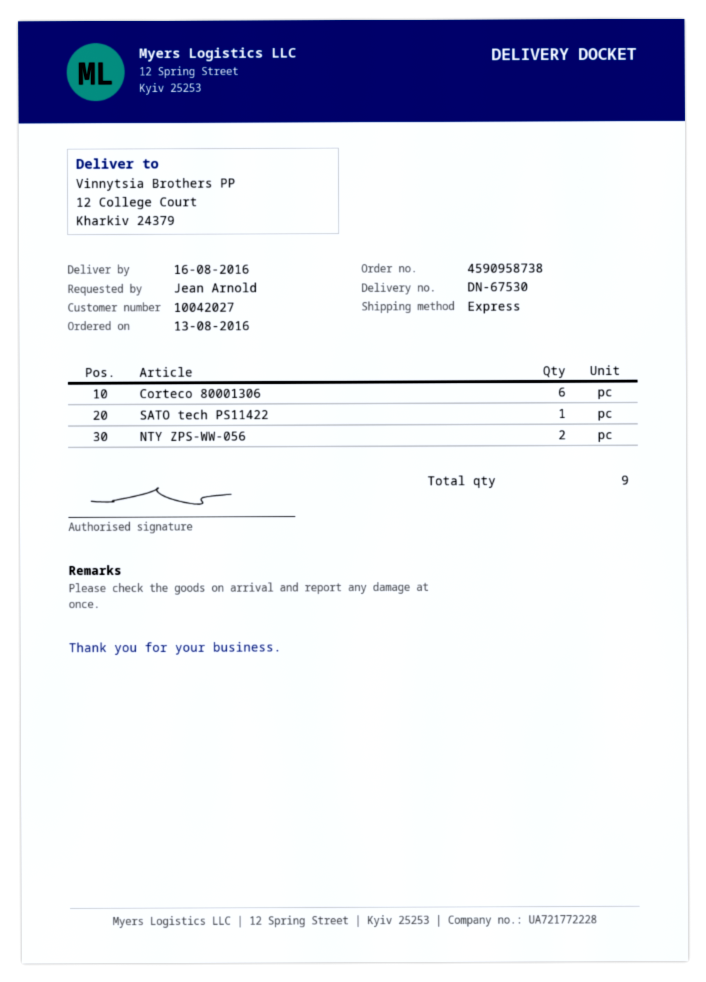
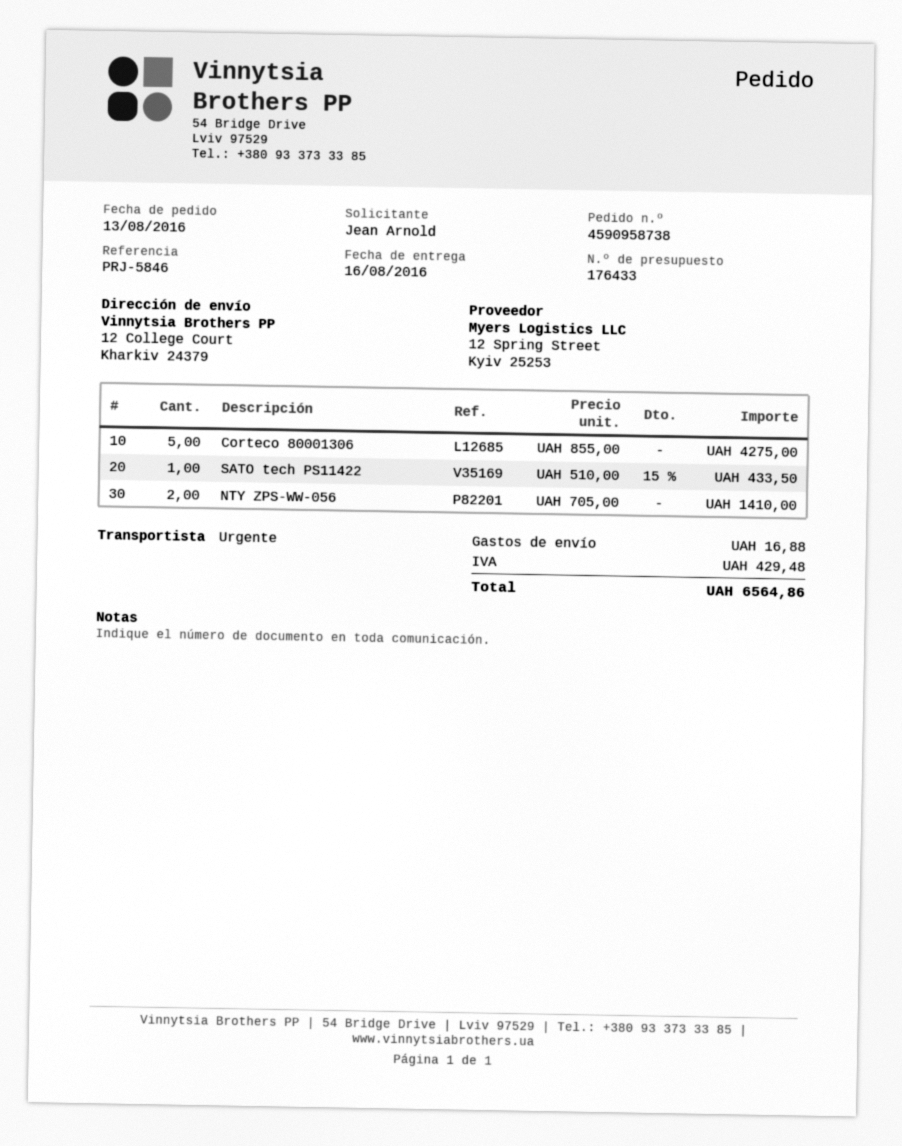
Corteco 80001306: 6 -> 5

